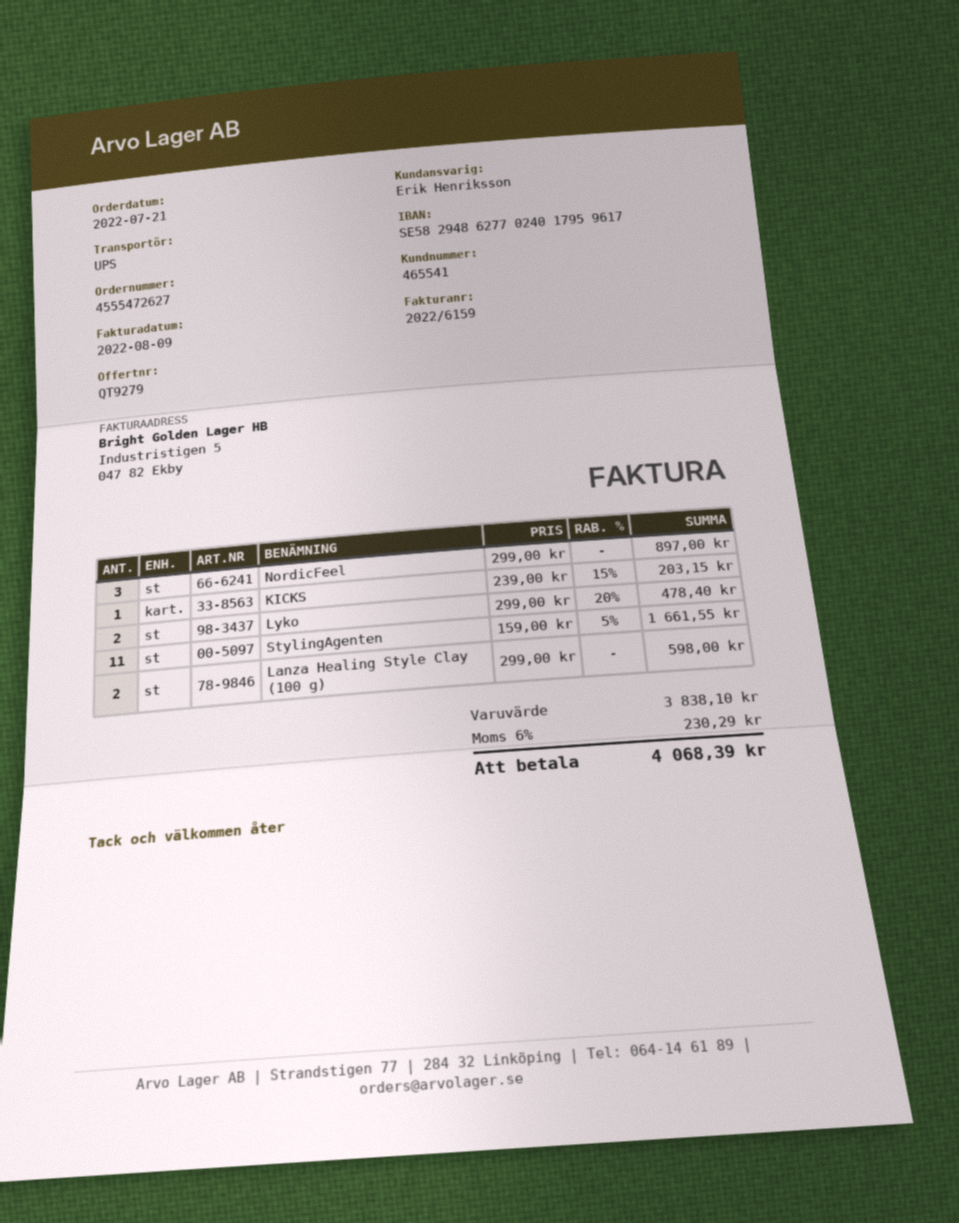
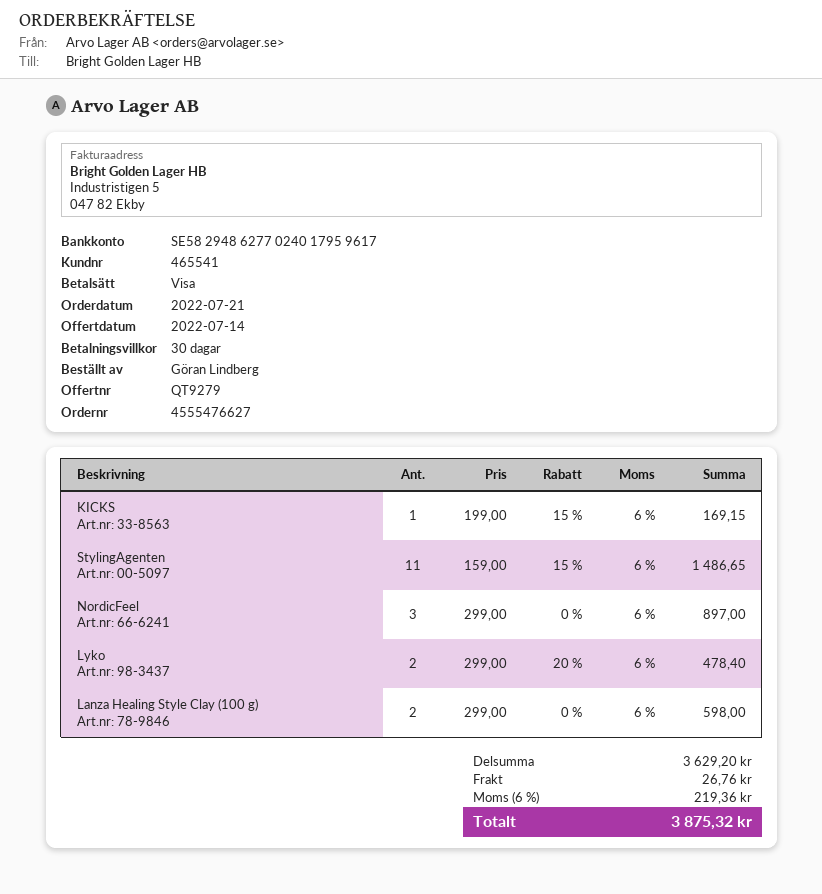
order number: 4555472627 -> 4555476627
KICKS: 1 x 239.00 - 15% = 203.15 -> 1 x 199.00 - 15% = 169.15
StylingAgenten: 11 x 159.00 - 5% = 1661.55 -> 11 x 159.00 - 15% = 1486.65
subtotal: 3838.10 -> 3629.20
shipping: none -> 26.76
tax: 6% = 230.29 -> 6% = 219.36
total: 4068.39 -> 3875.32

